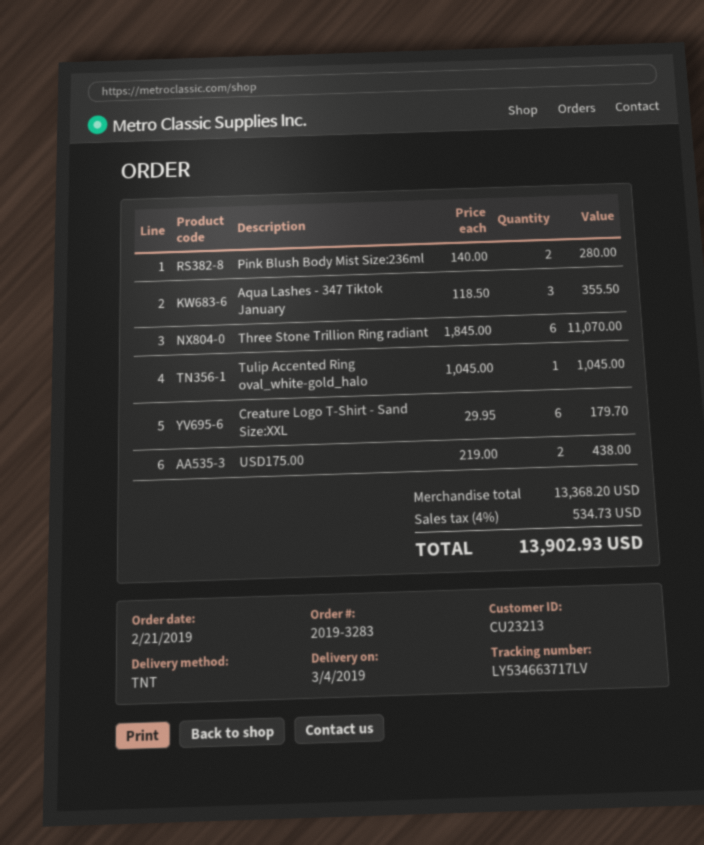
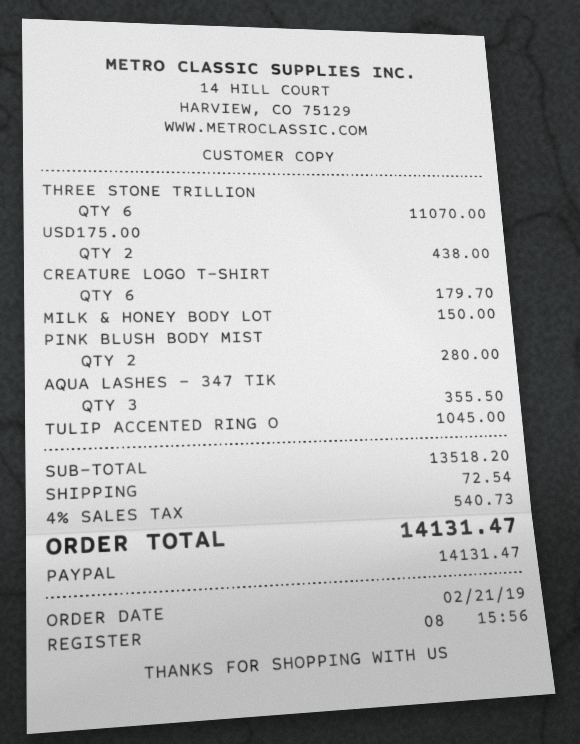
MILK & HONEY BODY LOT: none -> 1 for 150.00
subtotal: 13368.20 -> 13518.20
shipping: none -> 72.54
tax: 4% = 534.73 -> 4% = 540.73
total: 13902.93 -> 14131.47

